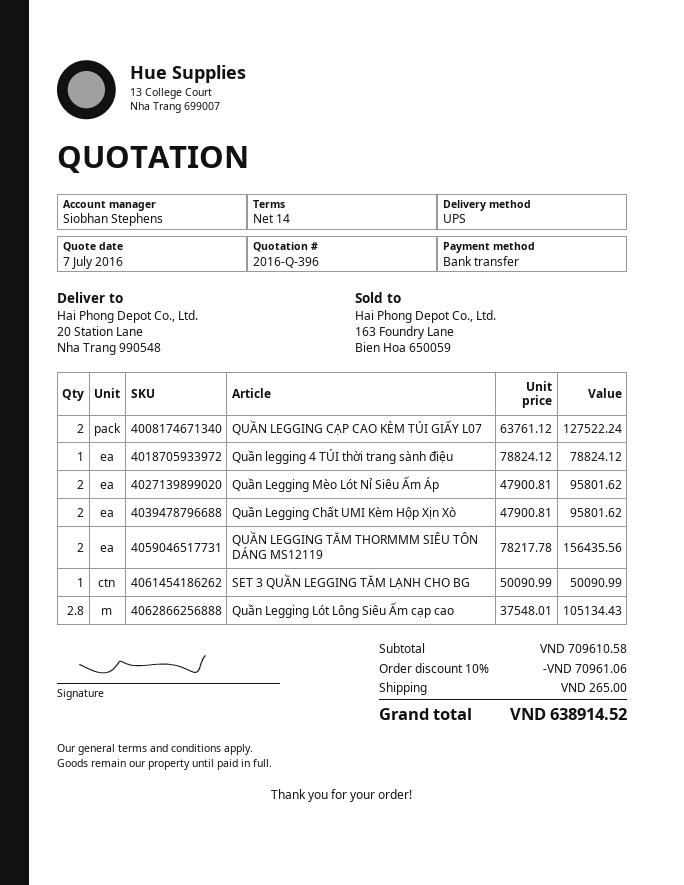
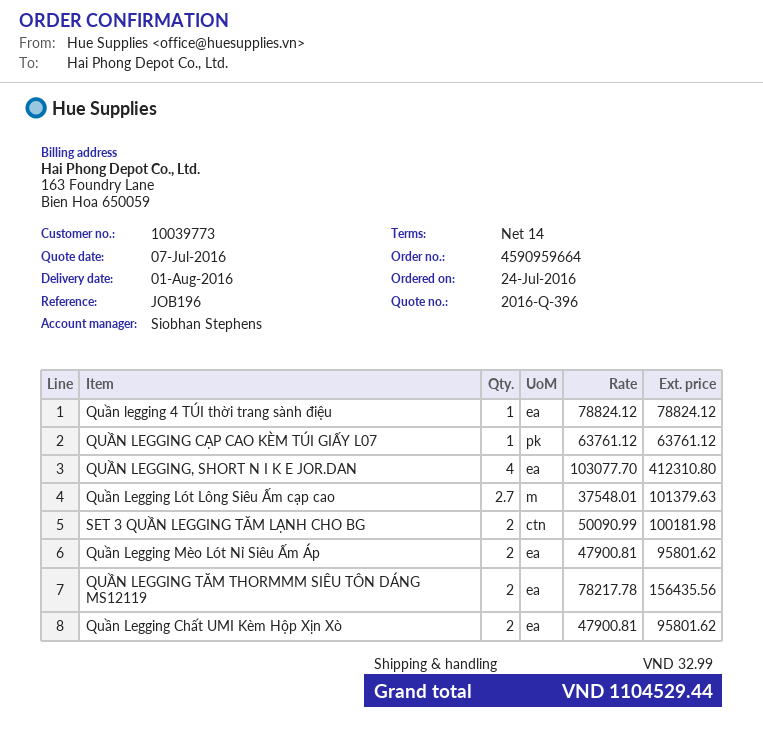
QUẦN LEGGING CẠP CAO KÈM TÚI GIẤY L07: 2 x 63761.12 = 127522.24 -> 1 x 63761.12 = 63761.12
SET 3 QUẦN LEGGING TĂM LẠNH CHO BG: 1 x 50090.99 = 50090.99 -> 2 x 50090.99 = 100181.98
Quần Legging Lót Lông Siêu Ấm cạp cao: 2.8 x 37548.01 = 105134.43 -> 2.7 x 37548.01 = 101379.63
QUẦN LEGGING, SHORT N I K E JOR.DAN: none -> 4 x 103077.70 = 412310.80
discount: 10% = 70961.06 -> none
shipping: 265.00 -> 32.99
total: 638914.52 -> 1104529.44

